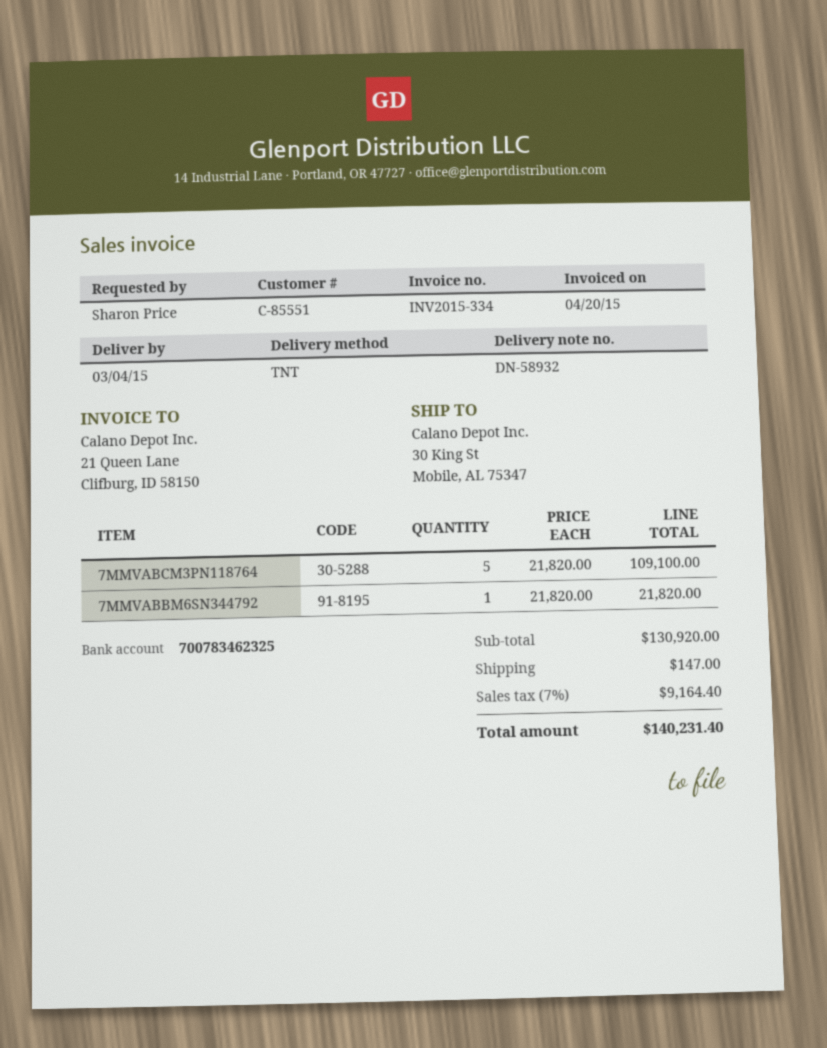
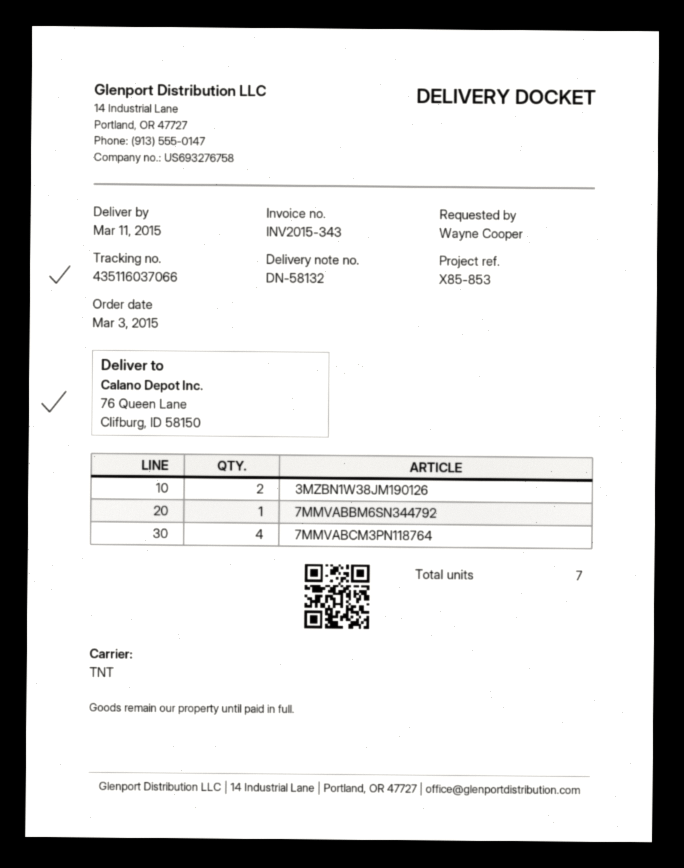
delivery note number: DN-58932 -> DN-58132
delivery date: 2015-03-04 -> 2015-03-11
invoice number: INV2015-334 -> INV2015-343
ordered by: Sharon Price -> Wayne Cooper
ship to: 30 King St, Mobile, AL 75347 -> 76 Queen Lane, Clifburg, ID 58150
7MMVABCM3PN118764: 5 -> 4
3MZBN1W38JM190126: none -> 2

